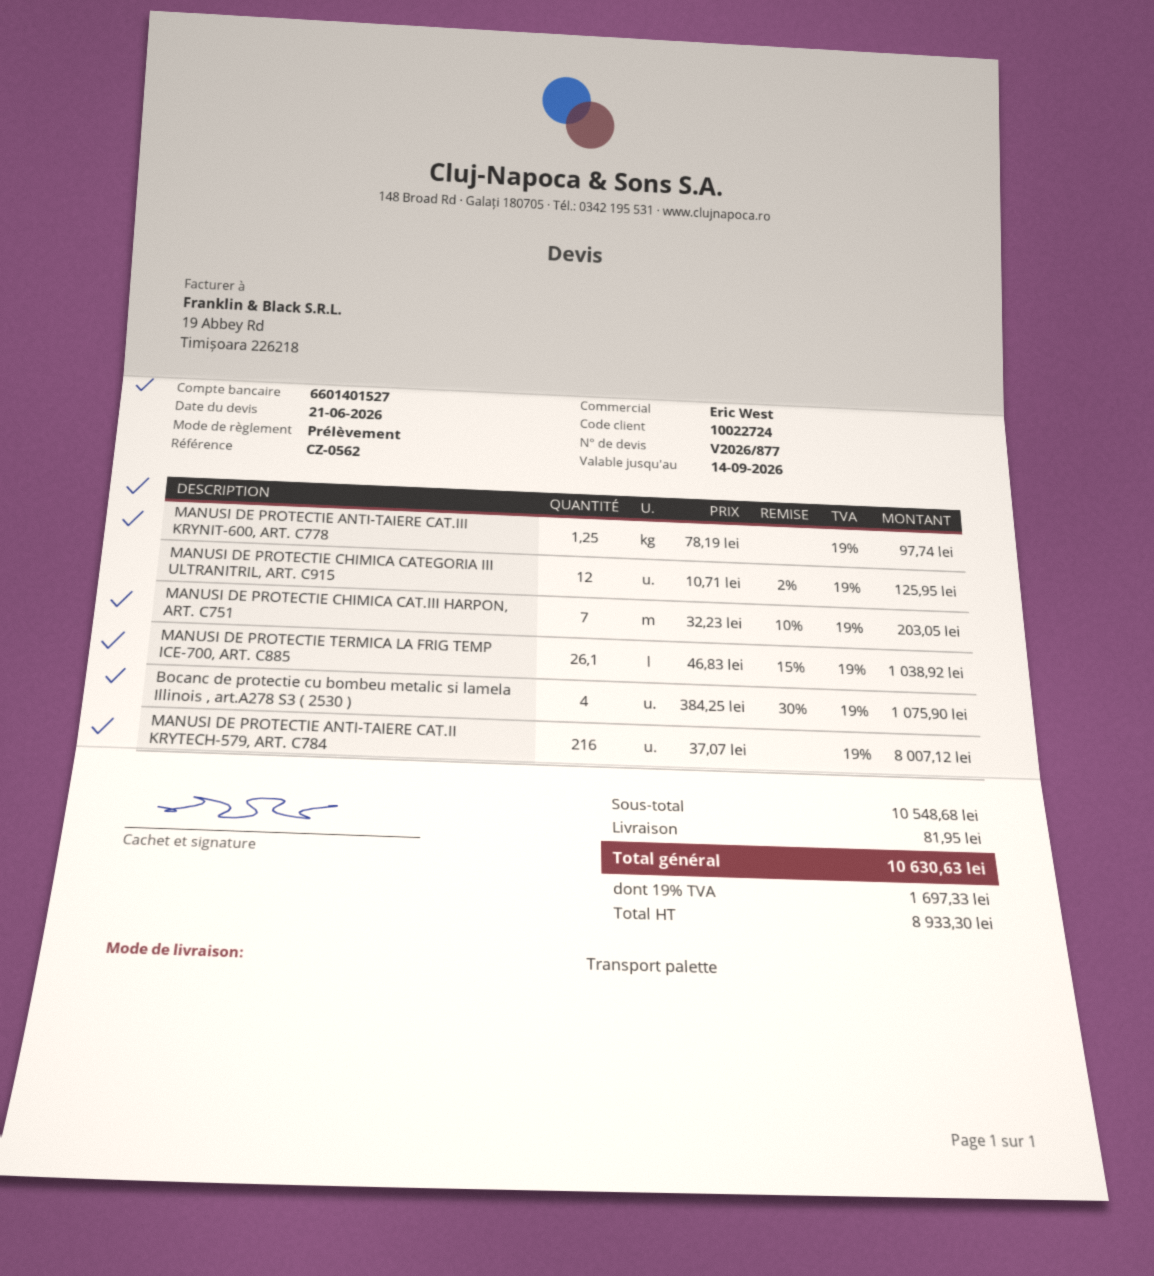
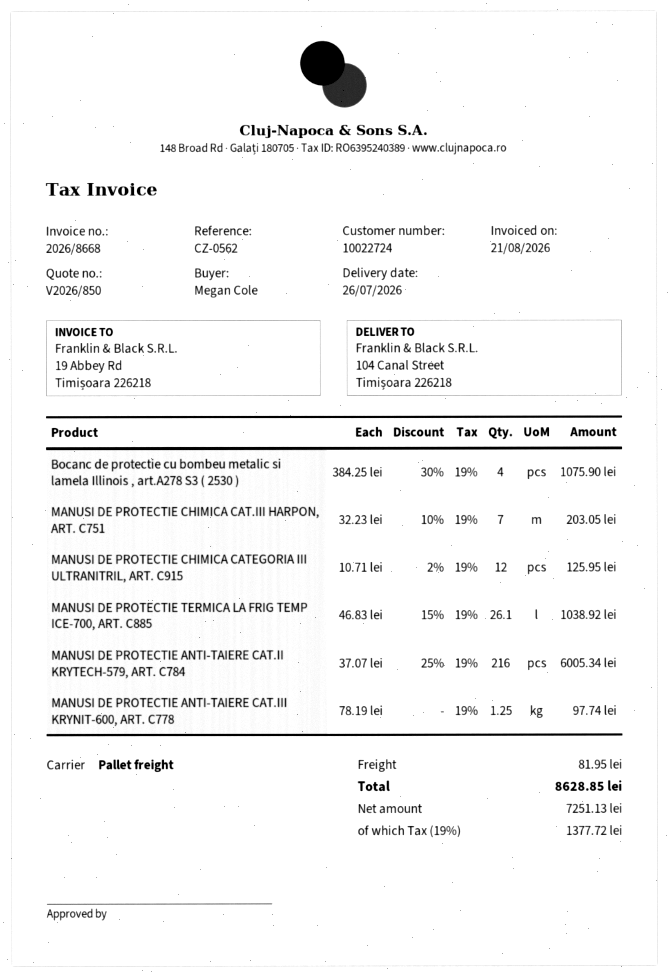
quote number: V2026/877 -> V2026/850
MANUSI DE PROTECTIE ANTI-TAIERE CAT.II KRYTECH-579, ART. C784: 216 x 37.07 = 8007.12 -> 216 x 37.07 - 25% = 6005.34
net: 8933.30 -> 7251.13
tax: 19% = 1697.33 -> 19% = 1377.72
total: 10630.63 -> 8628.85

